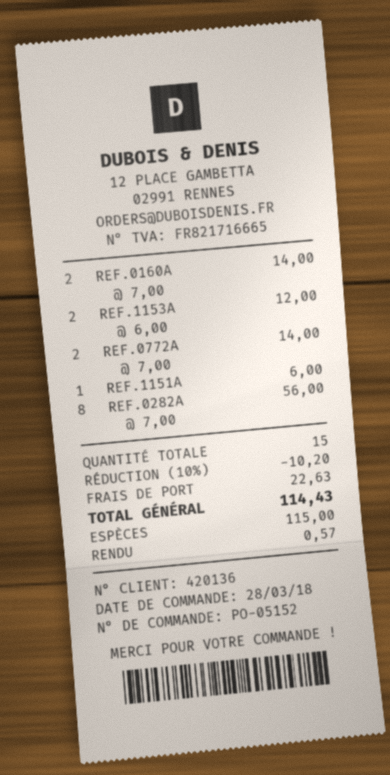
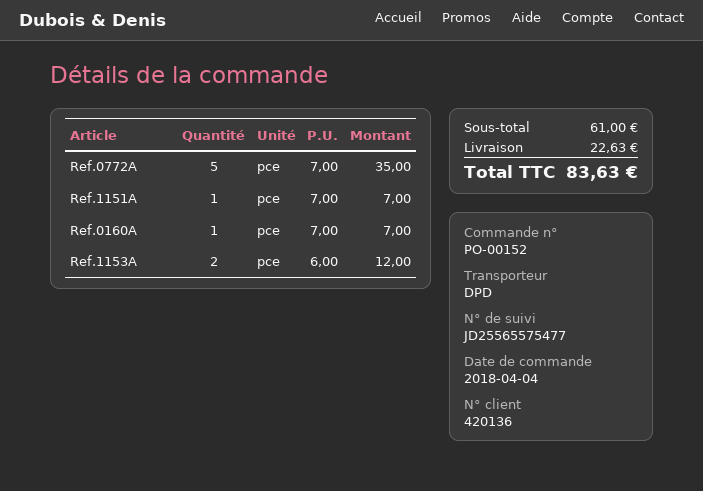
order number: PO-05152 -> PO-00152
order date: 2018-03-28 -> 2018-04-04
REF.0160A: 2 x 7.00 = 14.00 -> 1 x 7.00 = 7.00
REF.0772A: 2 x 7.00 = 14.00 -> 5 x 7.00 = 35.00
REF.1151A: 1 x 6.00 = 6.00 -> 1 x 7.00 = 7.00
REF.0282A: 8 x 7.00 = 56.00 -> none
discount: 10% = 10.20 -> none
total: 114.43 -> 83.63

